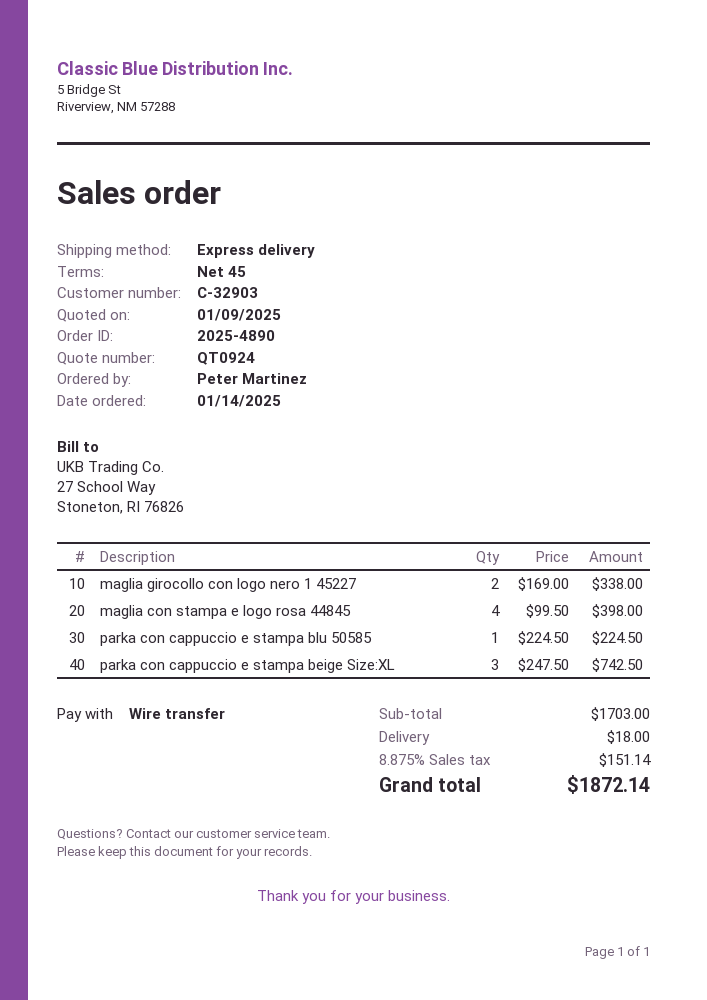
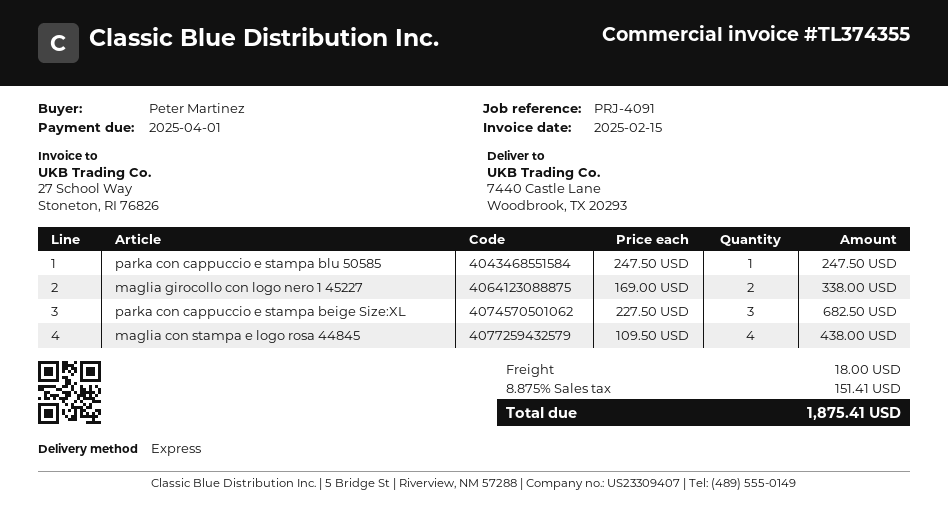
maglia con stampa e logo rosa 44845: 4 x 99.50 = 398.00 -> 4 x 109.50 = 438.00
parka con cappuccio e stampa blu 50585: 1 x 224.50 = 224.50 -> 1 x 247.50 = 247.50
parka con cappuccio e stampa beige Size:XL: 3 x 247.50 = 742.50 -> 3 x 227.50 = 682.50
tax: 8.875% = 151.14 -> 8.875% = 151.41
total: 1872.14 -> 1875.41

